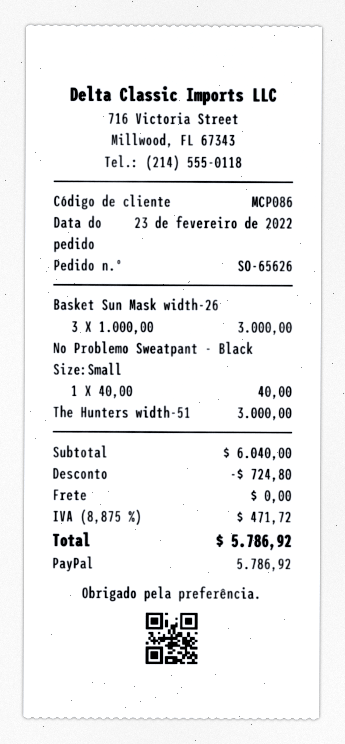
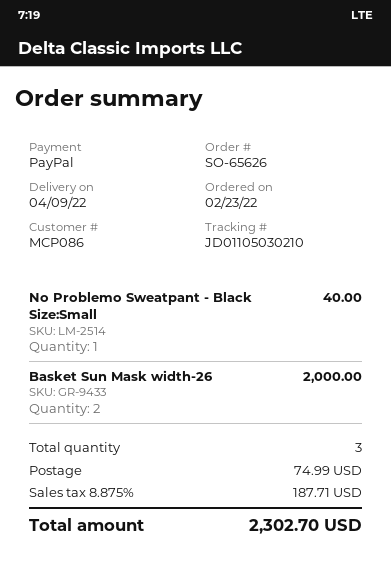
Basket Sun Mask width-26: 3 for 3000.00 -> 2 for 2000.00
The Hunters width-51: 1 for 3000.00 -> none
discount: 724.80 -> none
shipping: 0.00 -> 74.99
tax: 8.875% = 471.72 -> 8.875% = 187.71
total: 5786.92 -> 2302.70

